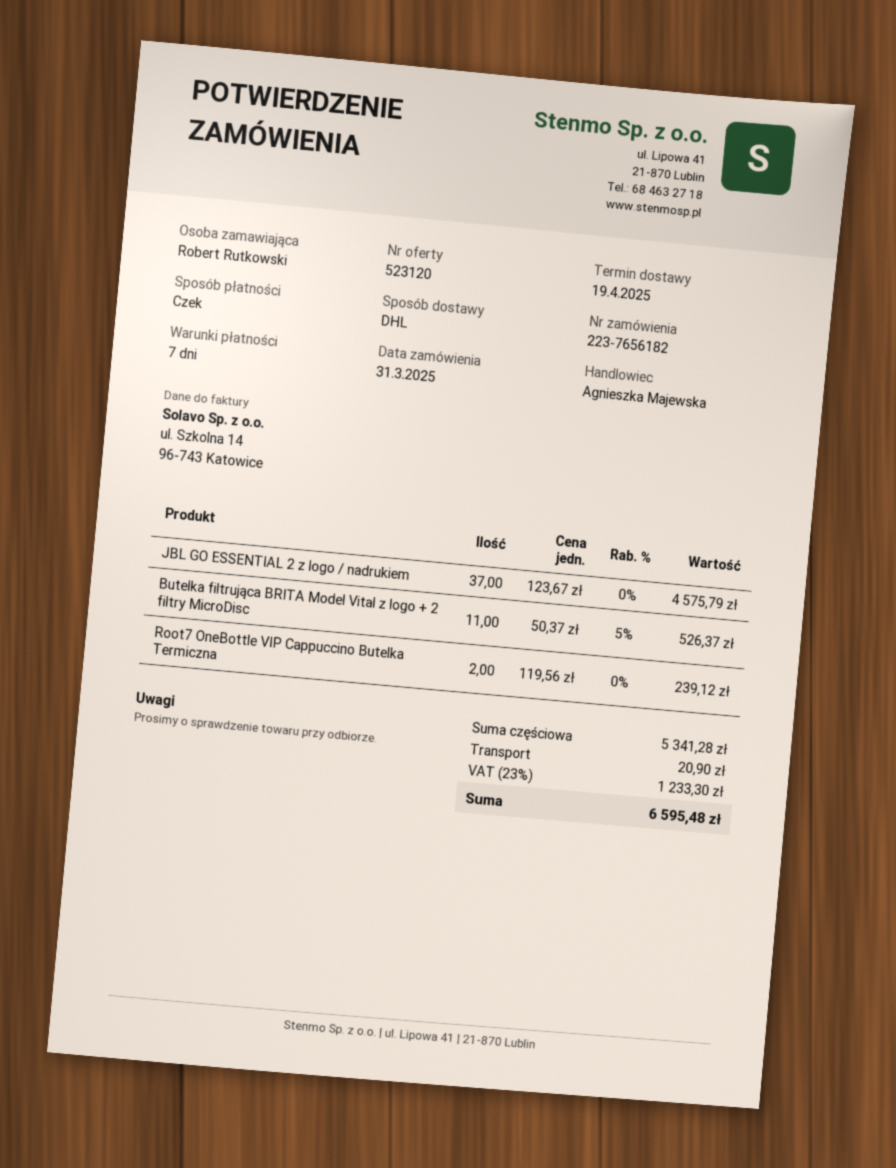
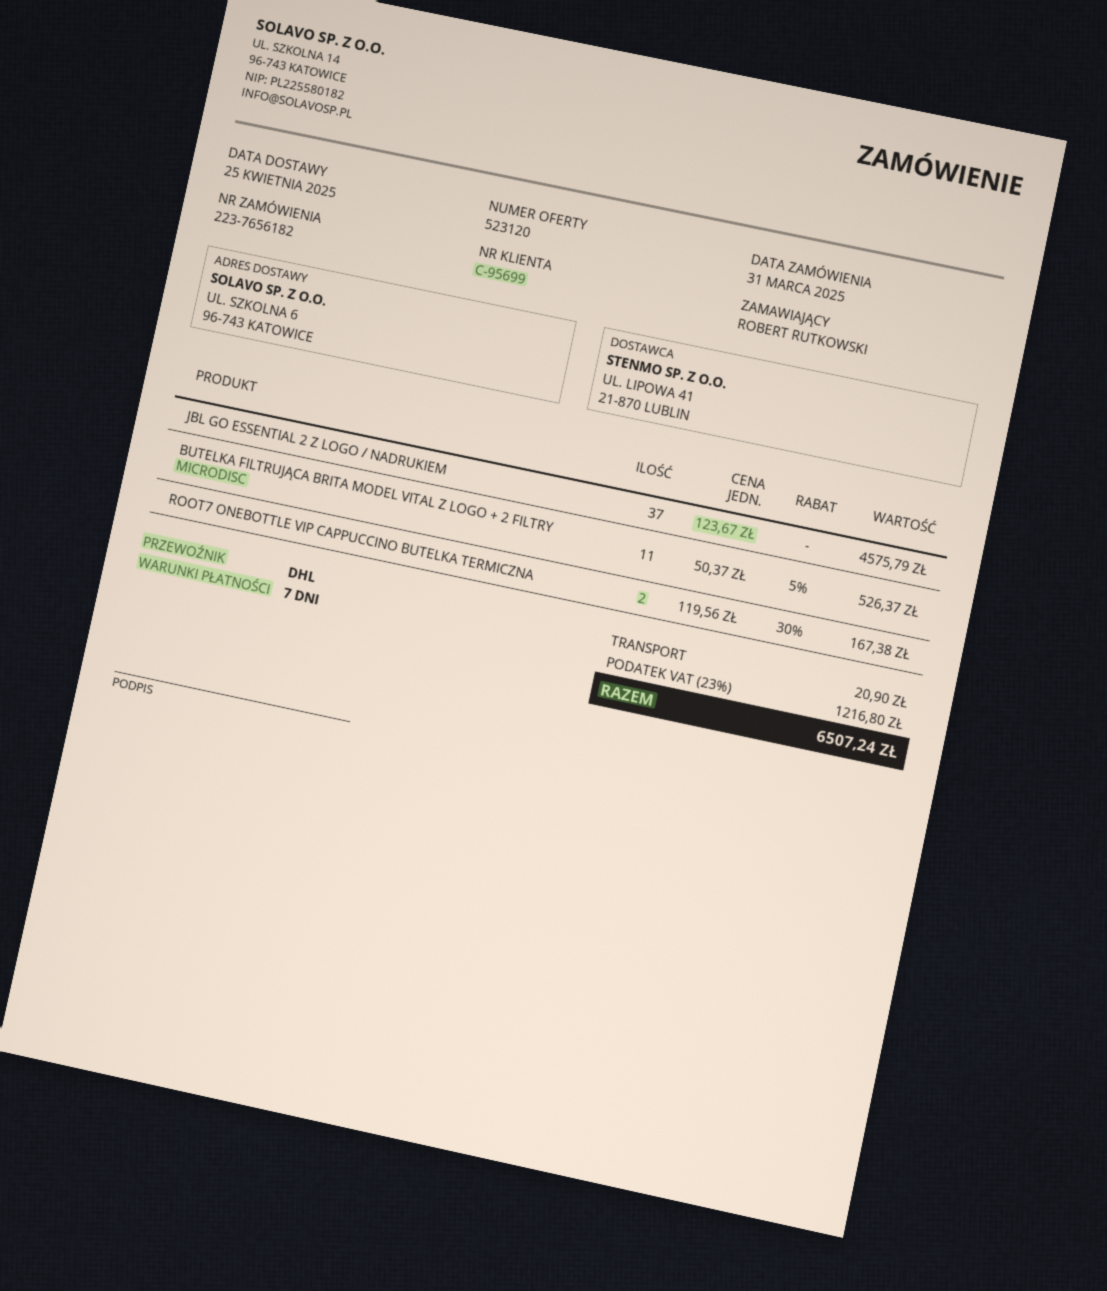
delivery date: 2025-04-19 -> 2025-04-25
Root7 OneBottle VIP Cappuccino Butelka Termiczna: 2 x 119.56 = 239.12 -> 2 x 119.56 - 30% = 167.38
tax: 23% = 1233.30 -> 23% = 1216.80
total: 6595.48 -> 6507.24

